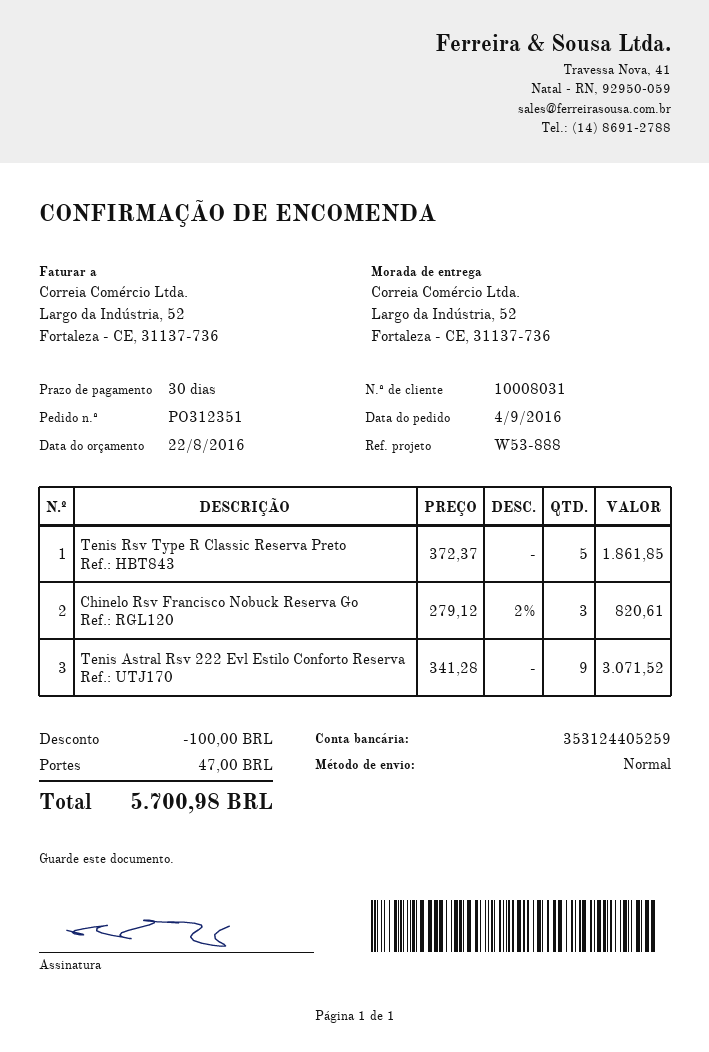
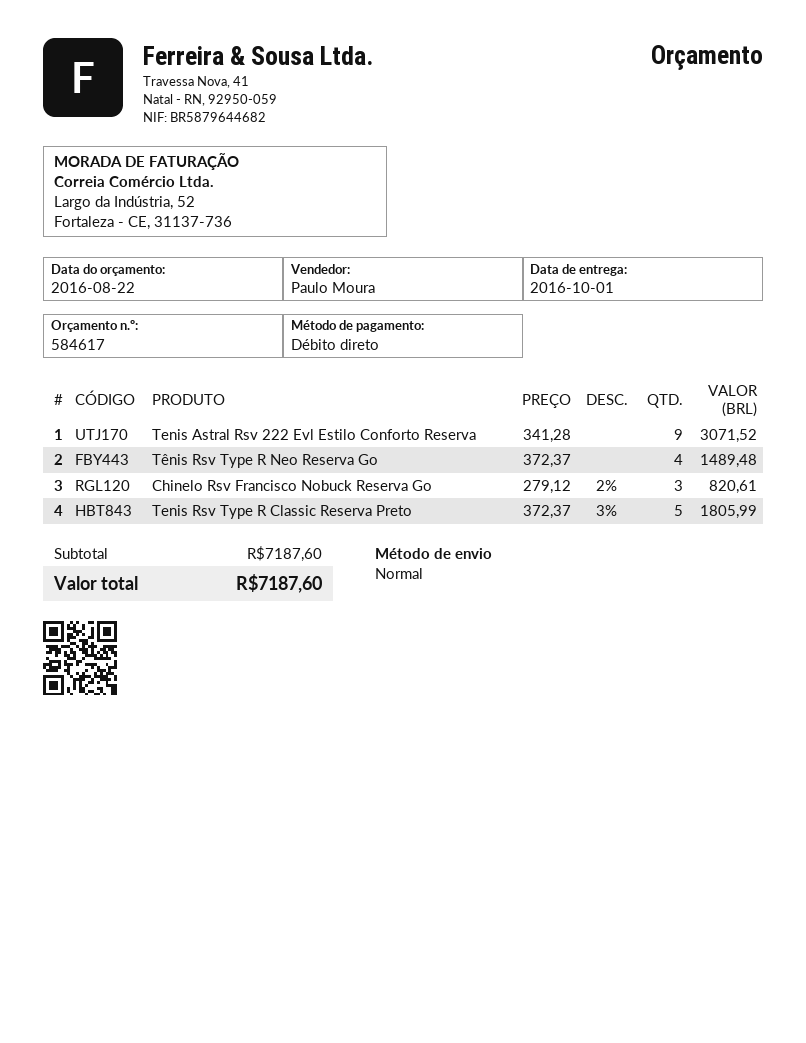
Tenis Rsv Type R Classic Reserva Preto: 5 x 372.37 = 1861.85 -> 5 x 372.37 - 3% = 1805.99
Tênis Rsv Type R Neo Reserva Go: none -> 4 x 372.37 = 1489.48
discount: 100.00 -> none
shipping: 47.00 -> none
total: 5700.98 -> 7187.60

